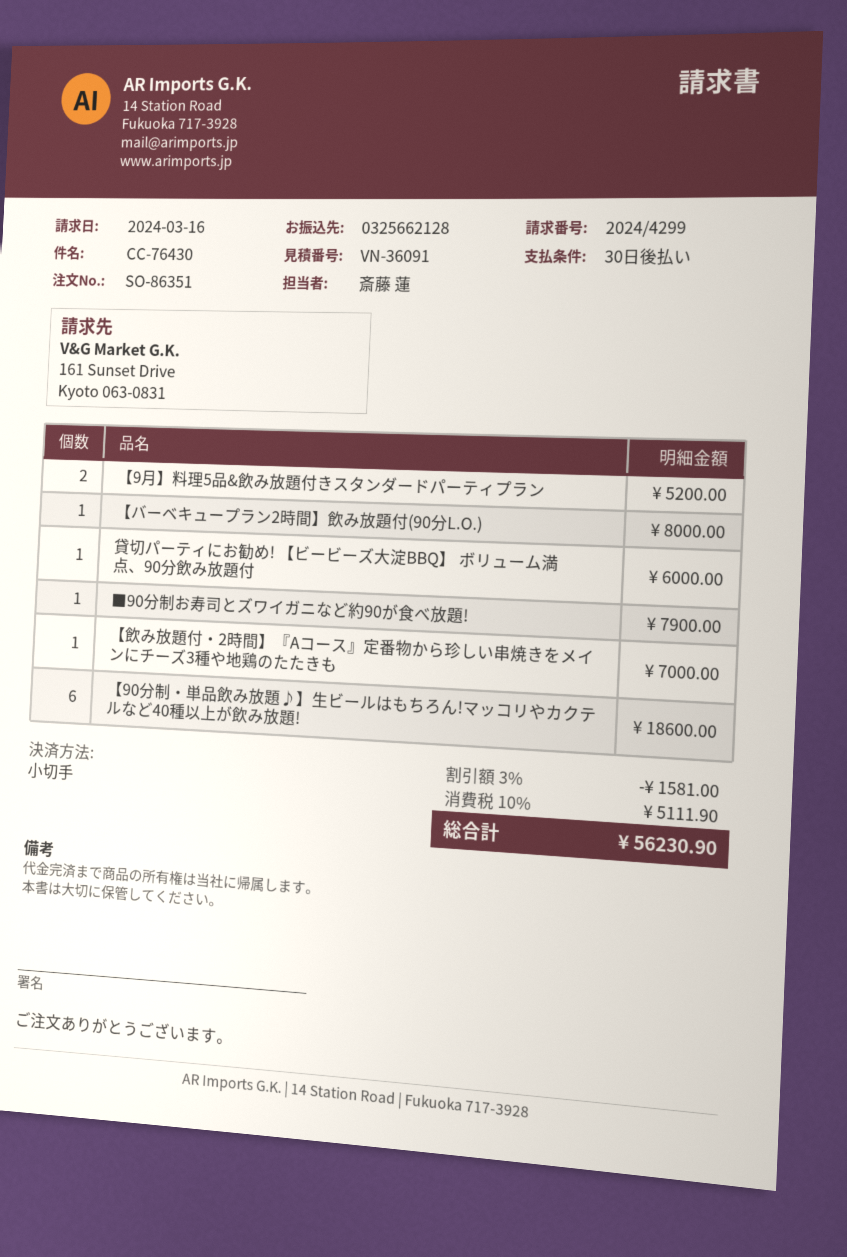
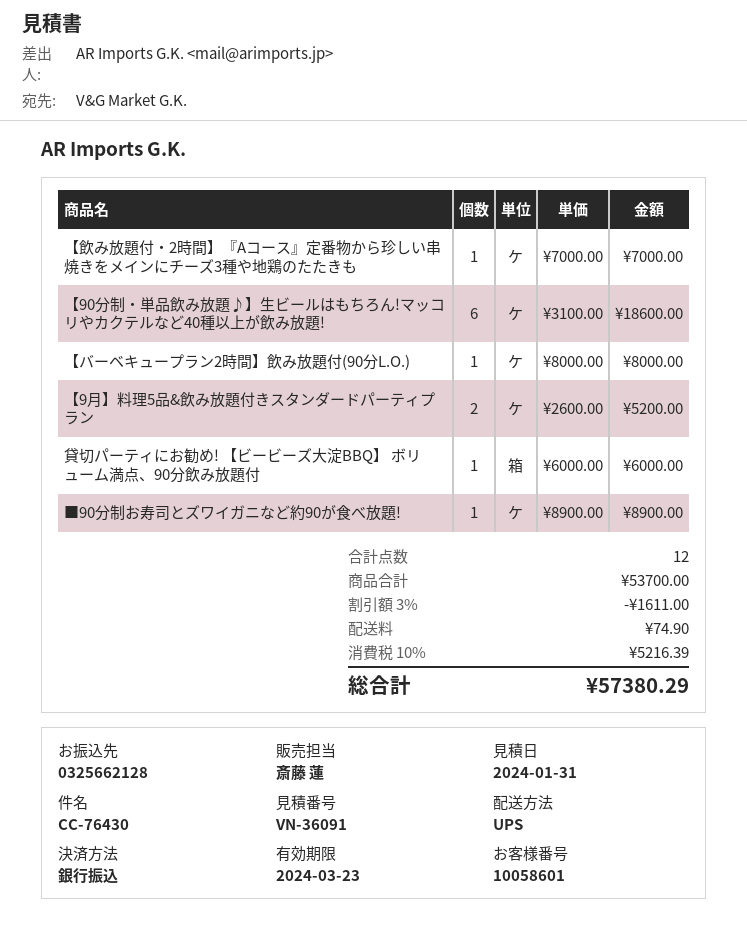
payment method: cheque -> bank transfer
■90分制お寿司とズワイガニなど約90が食べ放題!: 1 for 7900.00 -> 1 for 8900.00
discount: 3% = 1581.00 -> 3% = 1611.00
shipping: none -> 74.90
tax: 10% = 5111.90 -> 10% = 5216.39
total: 56230.90 -> 57380.29

